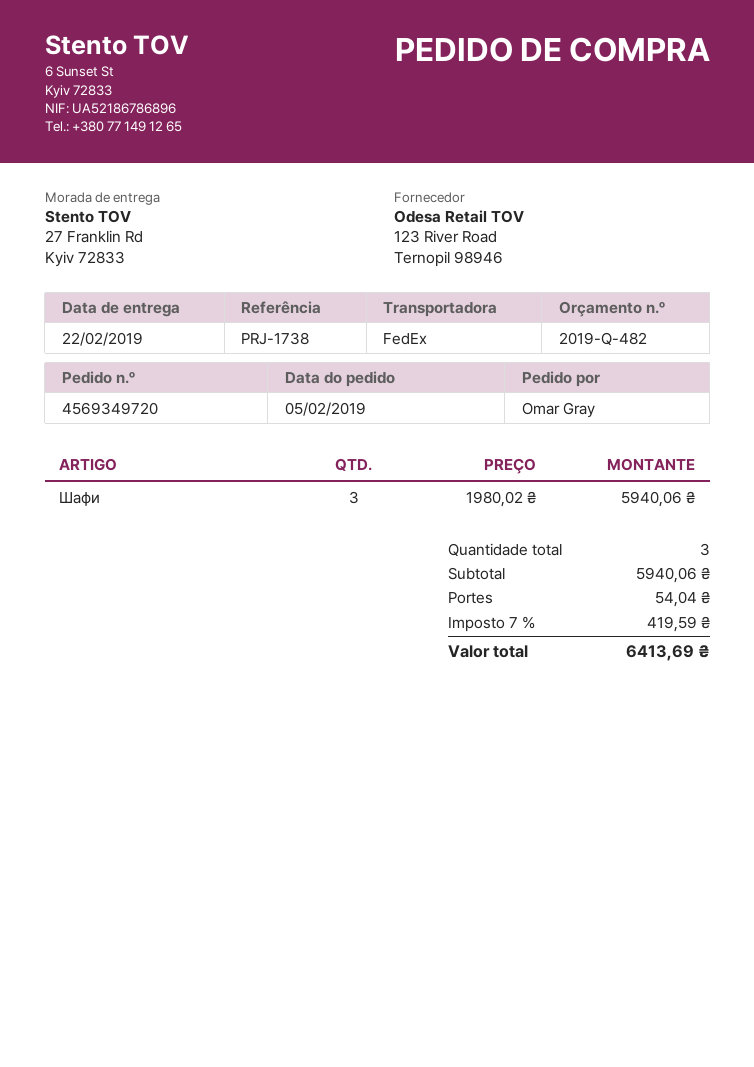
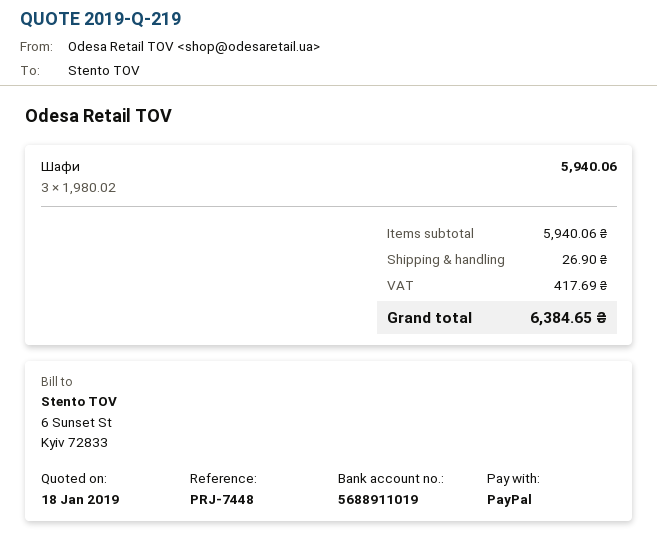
quote number: 2019-Q-482 -> 2019-Q-219
reference: PRJ-1738 -> PRJ-7448
shipping: 54.04 -> 26.90
tax: 419.59 -> 417.69
total: 6413.69 -> 6384.65

